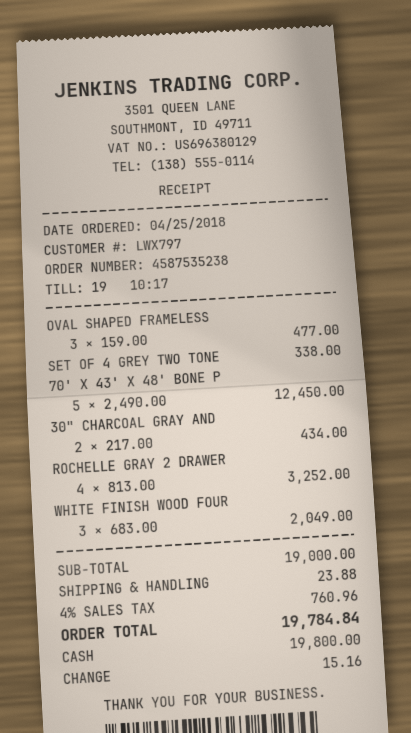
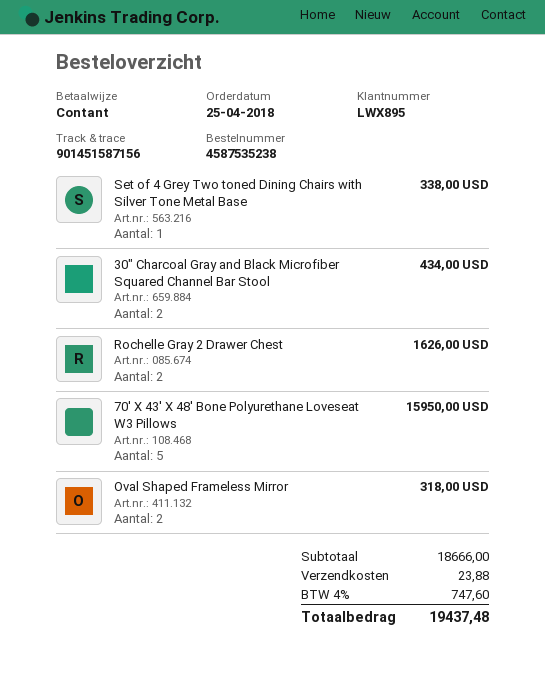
customer number: LWX797 -> LWX895
OVAL SHAPED FRAMELESS: 3 for 477.00 -> 2 for 318.00
70' X 43' X 48' BONE P: 5 for 12450.00 -> 5 for 15950.00
ROCHELLE GRAY 2 DRAWER: 4 for 3252.00 -> 2 for 1626.00
WHITE FINISH WOOD FOUR: 3 for 2049.00 -> none
subtotal: 19000.00 -> 18666.00
tax: 4% = 760.96 -> 4% = 747.60
total: 19784.84 -> 19437.48

